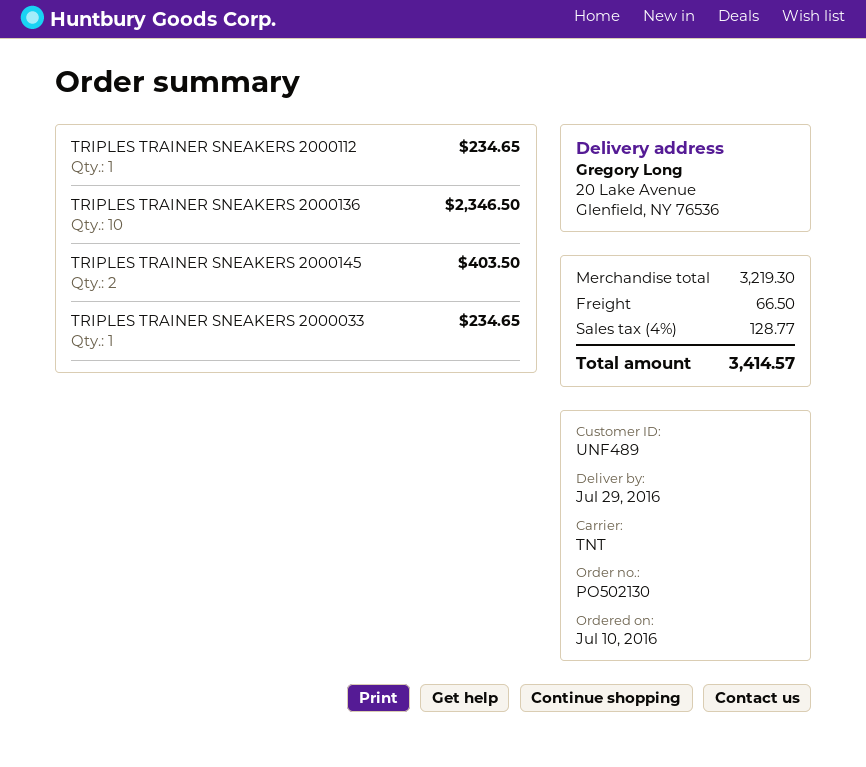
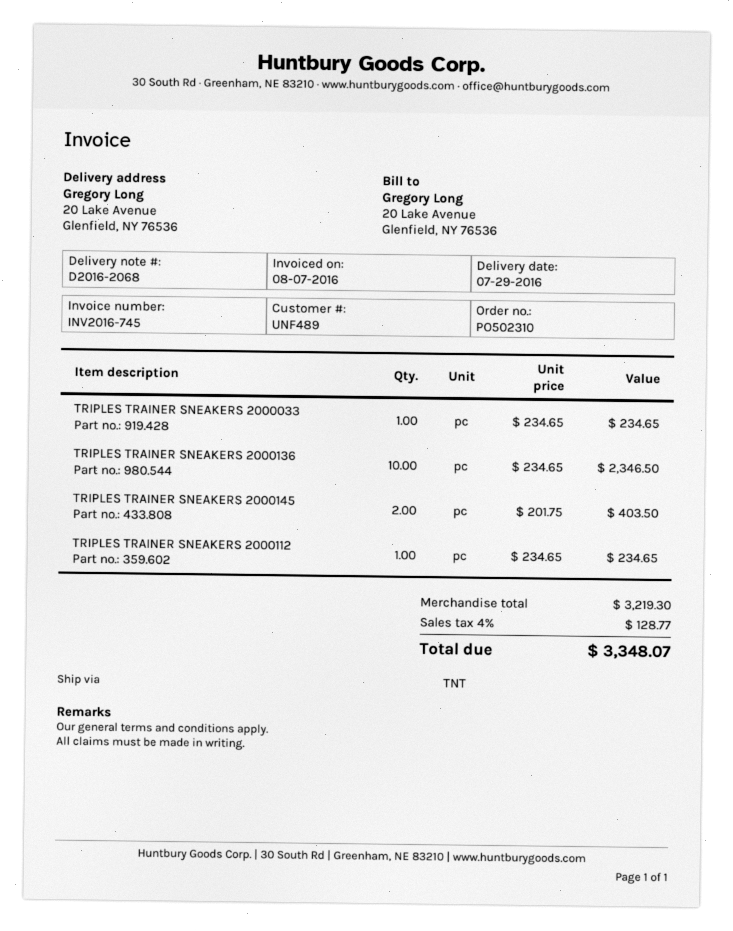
order number: PO502130 -> PO502310
shipping: 66.50 -> none
total: 3414.57 -> 3348.07

